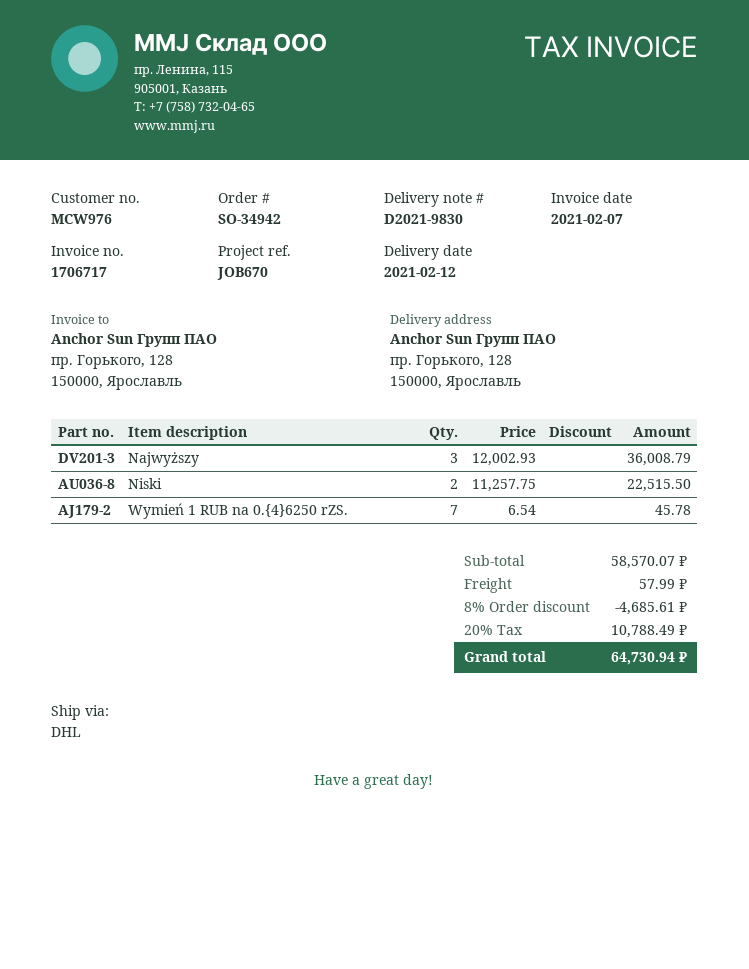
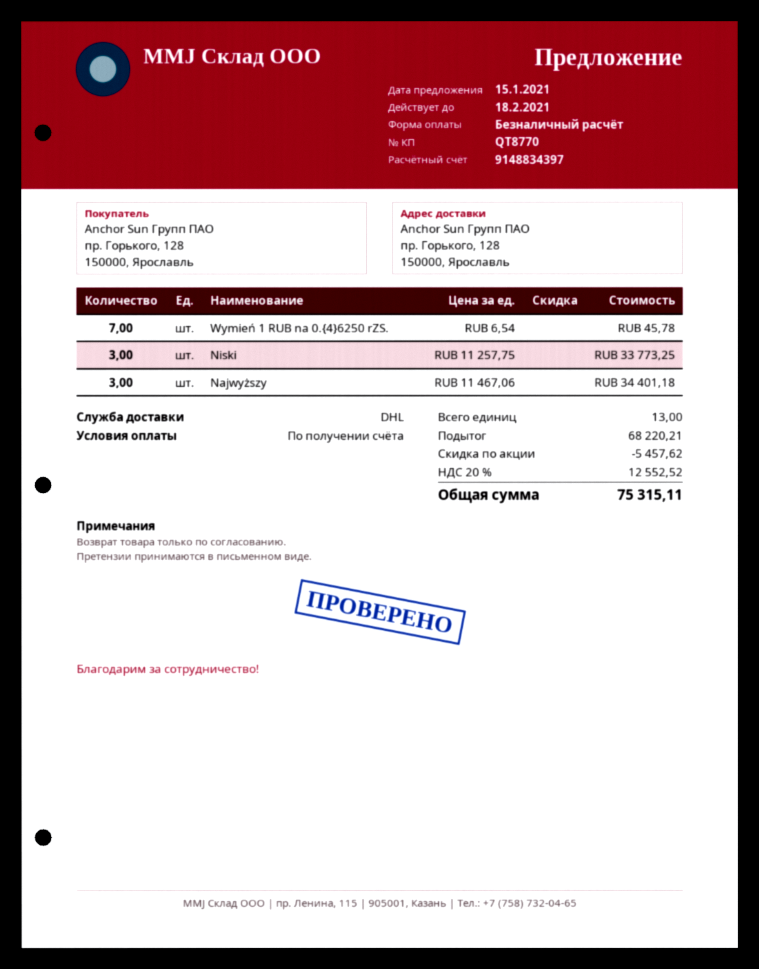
Najwyższy: 3 x 12002.93 = 36008.79 -> 3 x 11467.06 = 34401.18
Niski: 2 x 11257.75 = 22515.50 -> 3 x 11257.75 = 33773.25
subtotal: 58570.07 -> 68220.21
discount: 4685.61 -> 5457.62
shipping: 57.99 -> none
tax: 20% = 10788.49 -> 20% = 12552.52
total: 64730.94 -> 75315.11

